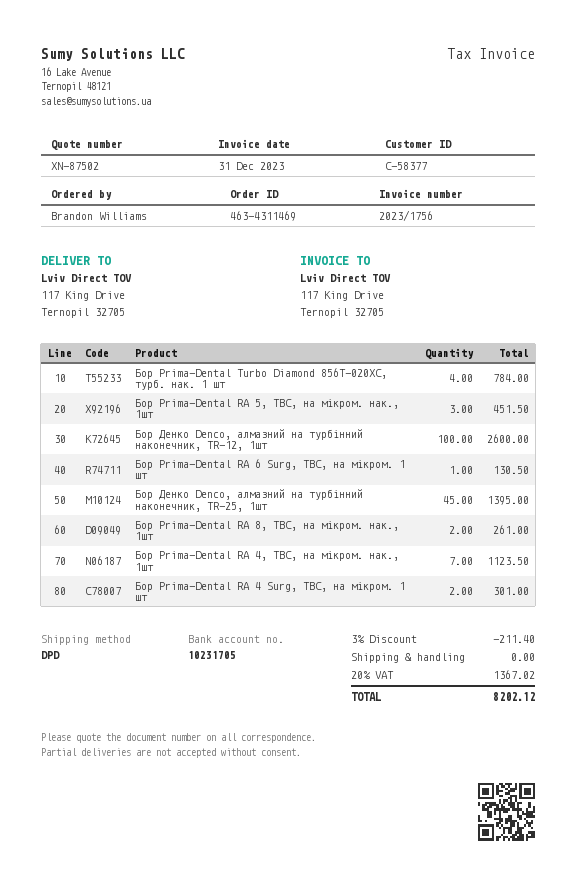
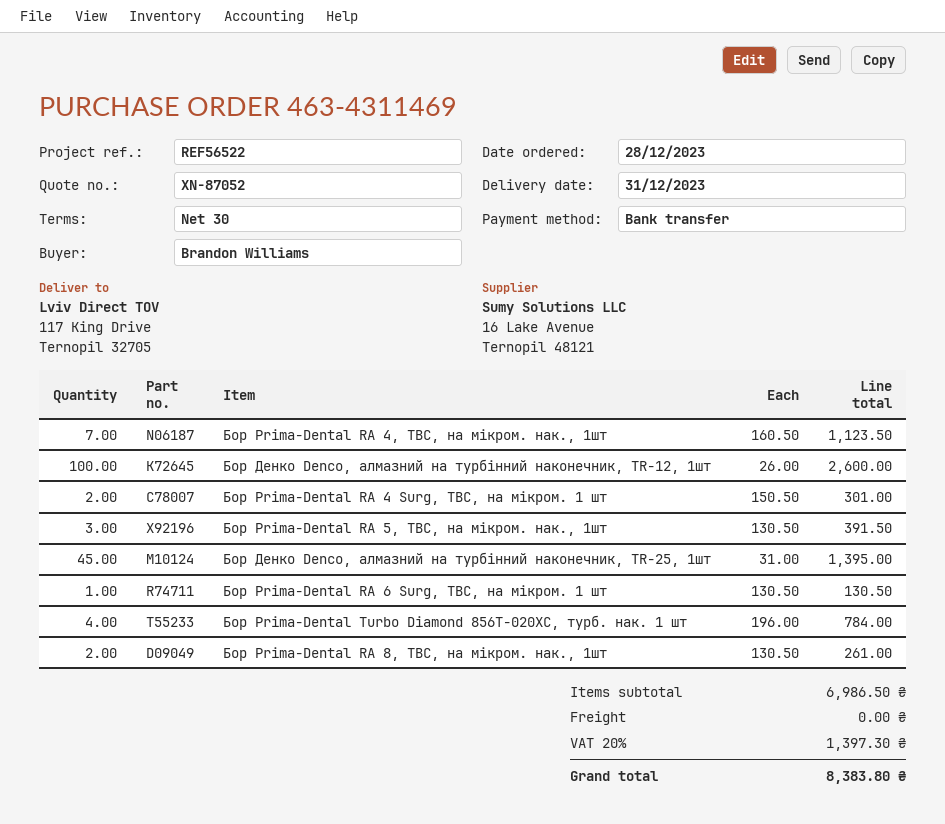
quote number: XN-87502 -> XN-87052
Бор Prima-Dental RA 5, ТВС, на мікром. нак., 1шт: 3 for 451.50 -> 3 for 391.50
discount: 3% = 211.40 -> none
tax: 20% = 1367.02 -> 20% = 1397.30
total: 8202.12 -> 8383.80

